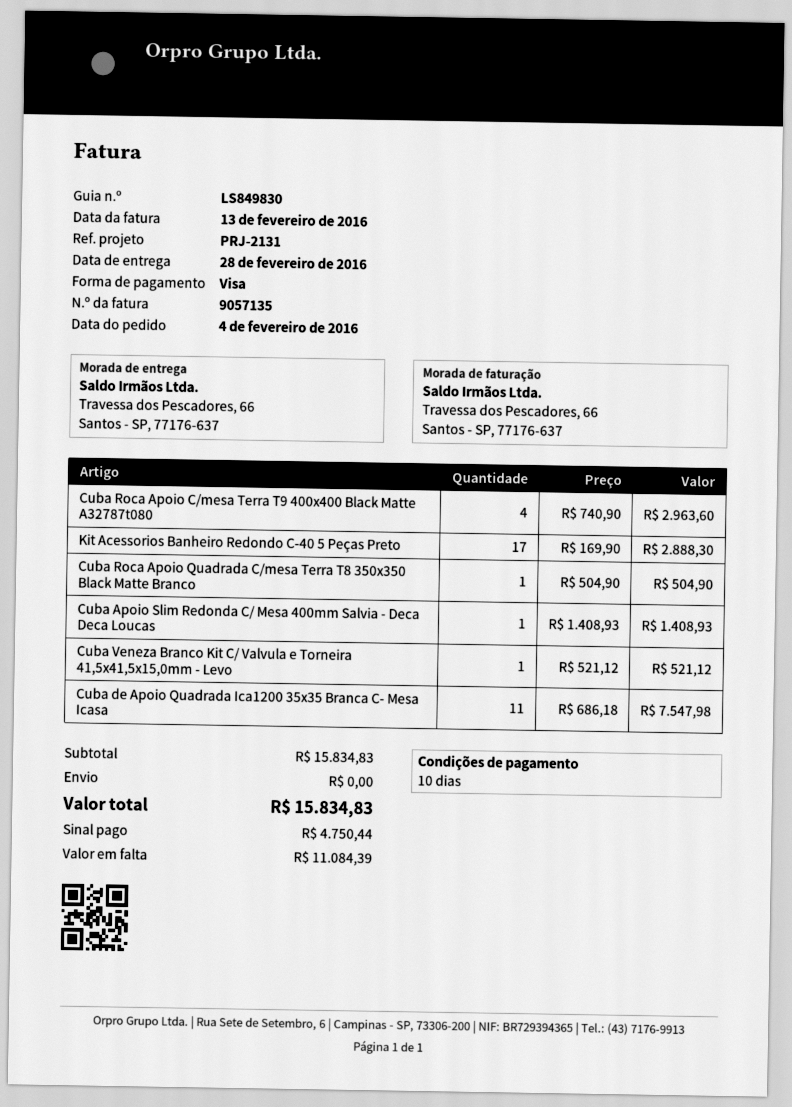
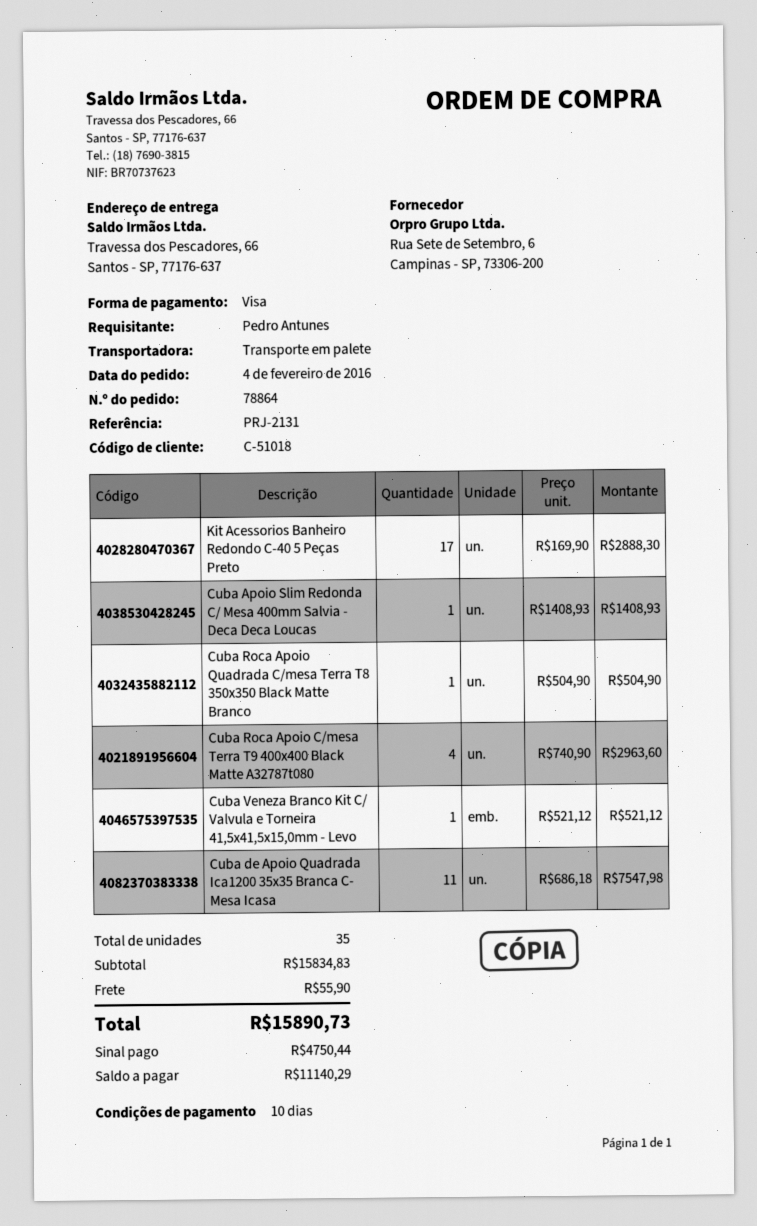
shipping: 0.00 -> 55.90
total: 15834.83 -> 15890.73
balance: 11084.39 -> 11140.29

